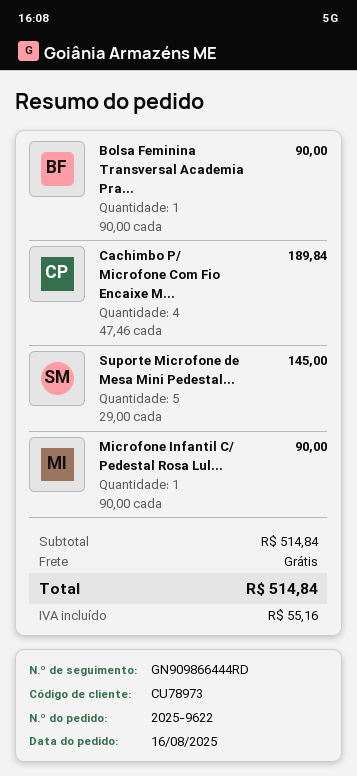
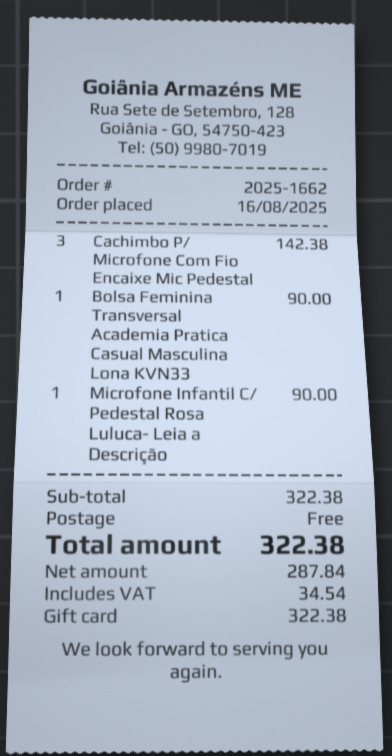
order number: 2025-9622 -> 2025-1662
Cachimbo P/ Microfone Com Fio Encaixe M...: 4 for 189.84 -> 3 for 142.38
Suporte Microfone de Mesa Mini Pedestal...: 5 for 145.00 -> none
subtotal: 514.84 -> 322.38
tax: 55.16 -> 34.54
total: 514.84 -> 322.38

